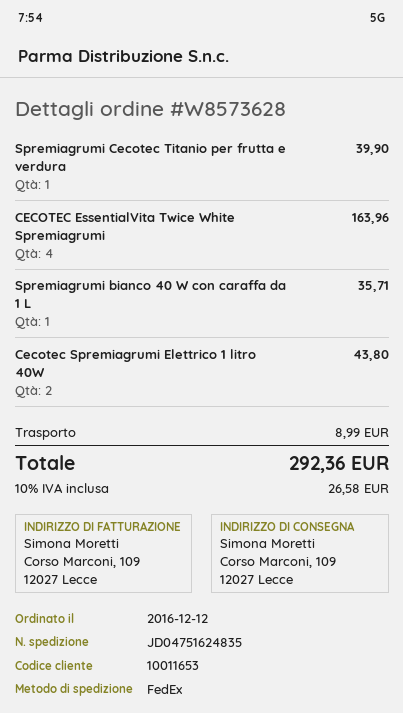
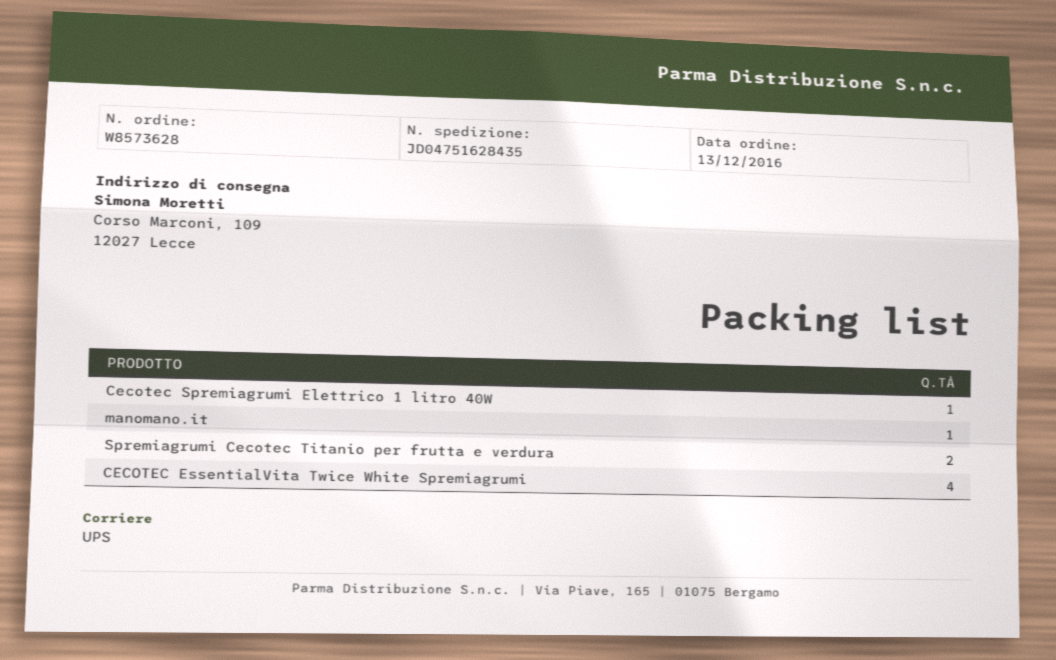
order date: 2016-12-12 -> 2016-12-13
shipping method: FedEx -> UPS
tracking number: JD04751624835 -> JD04751628435
Spremiagrumi Cecotec Titanio per frutta e verdura: 1 -> 2
Spremiagrumi bianco 40 W con caraffa da 1 L: 1 -> none
Cecotec Spremiagrumi Elettrico 1 litro 40W: 2 -> 1
manomano.it: none -> 1

